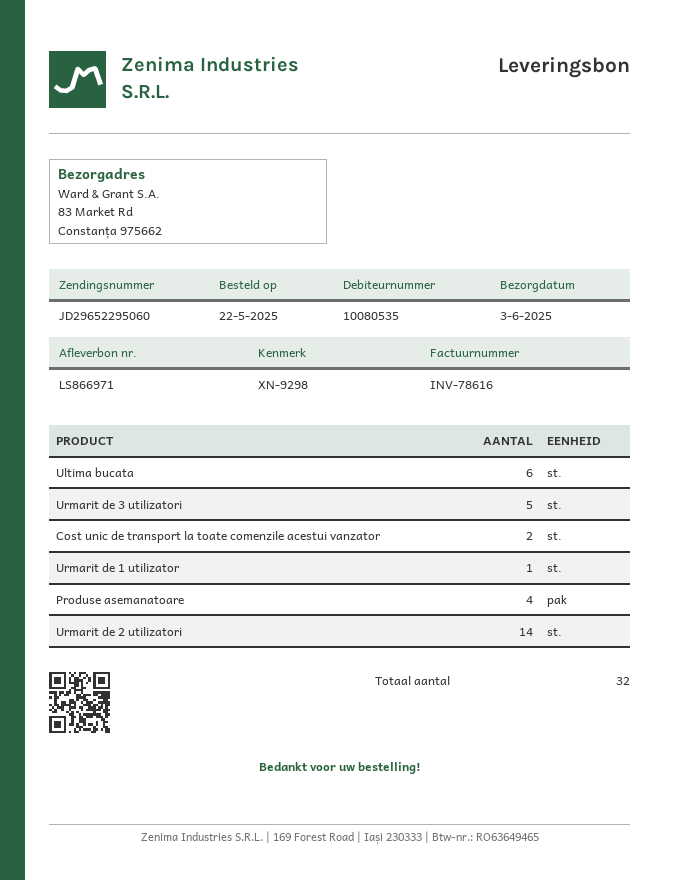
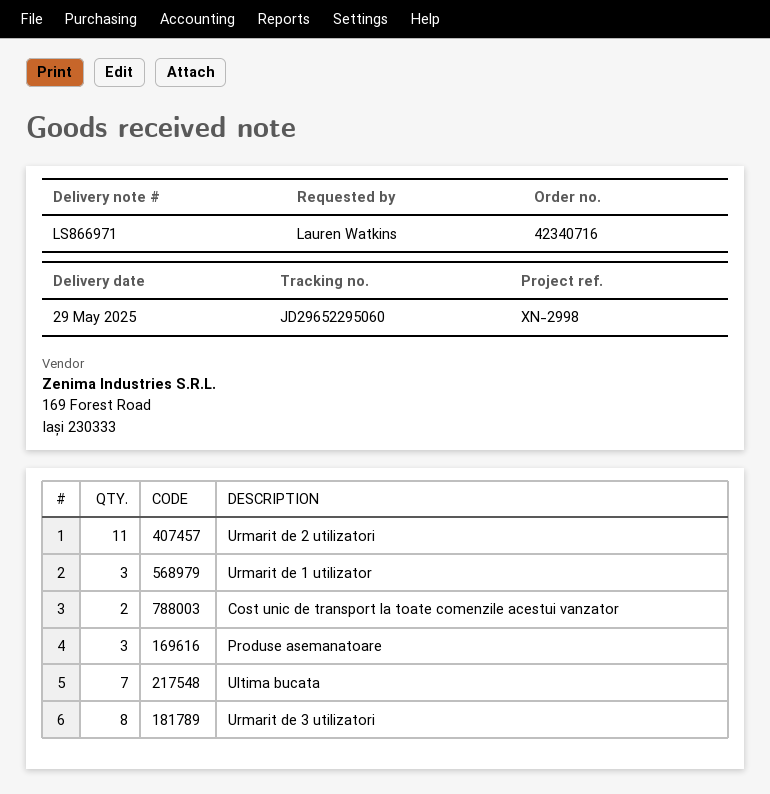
delivery date: 2025-06-03 -> 2025-05-29
reference: XN-9298 -> XN-2998
Ultima bucata: 6 -> 7
Urmarit de 3 utilizatori: 5 -> 8
Urmarit de 1 utilizator: 1 -> 3
Produse asemanatoare: 4 -> 3
Urmarit de 2 utilizatori: 14 -> 11

